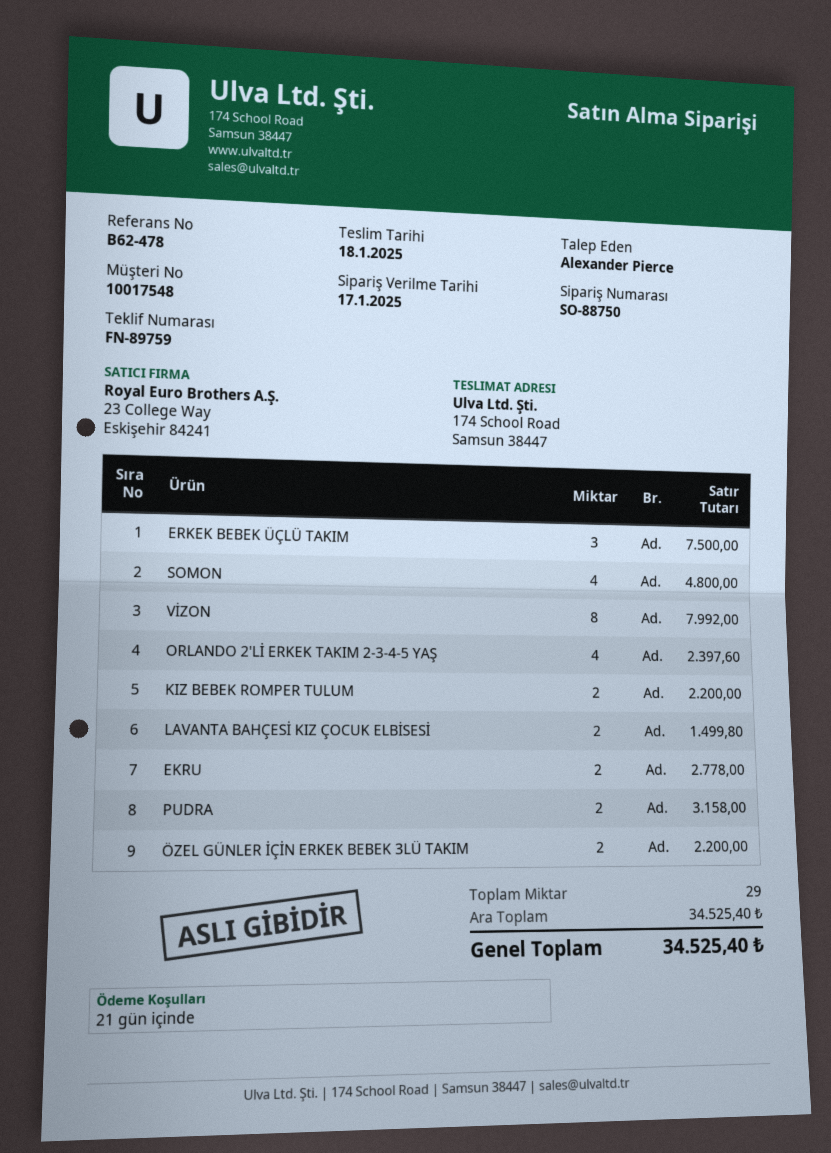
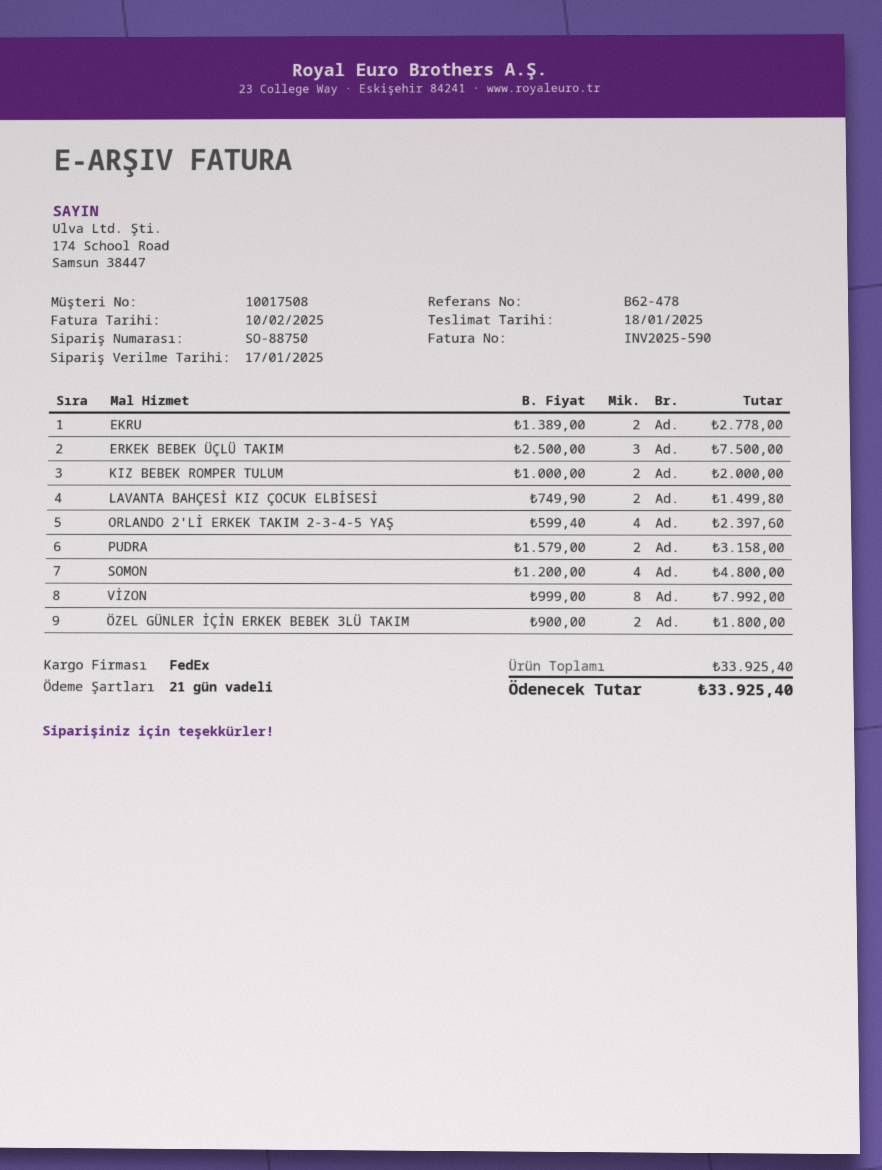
customer number: 10017548 -> 10017508
KIZ BEBEK ROMPER TULUM: 2 for 2200.00 -> 2 for 2000.00
ÖZEL GÜNLER İÇİN ERKEK BEBEK 3LÜ TAKIM: 2 for 2200.00 -> 2 for 1800.00
subtotal: 34525.40 -> 33925.40
total: 34525.40 -> 33925.40

